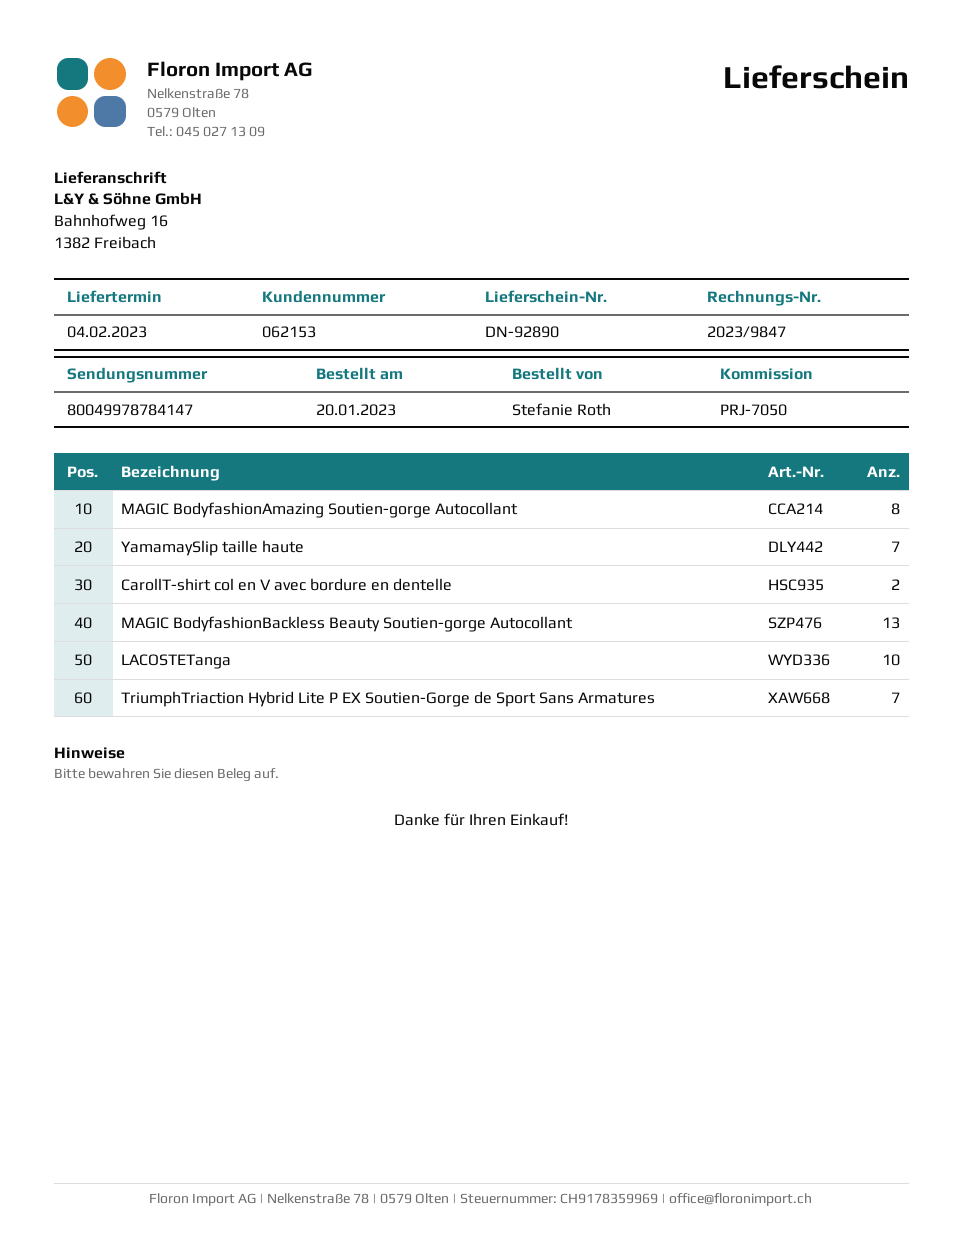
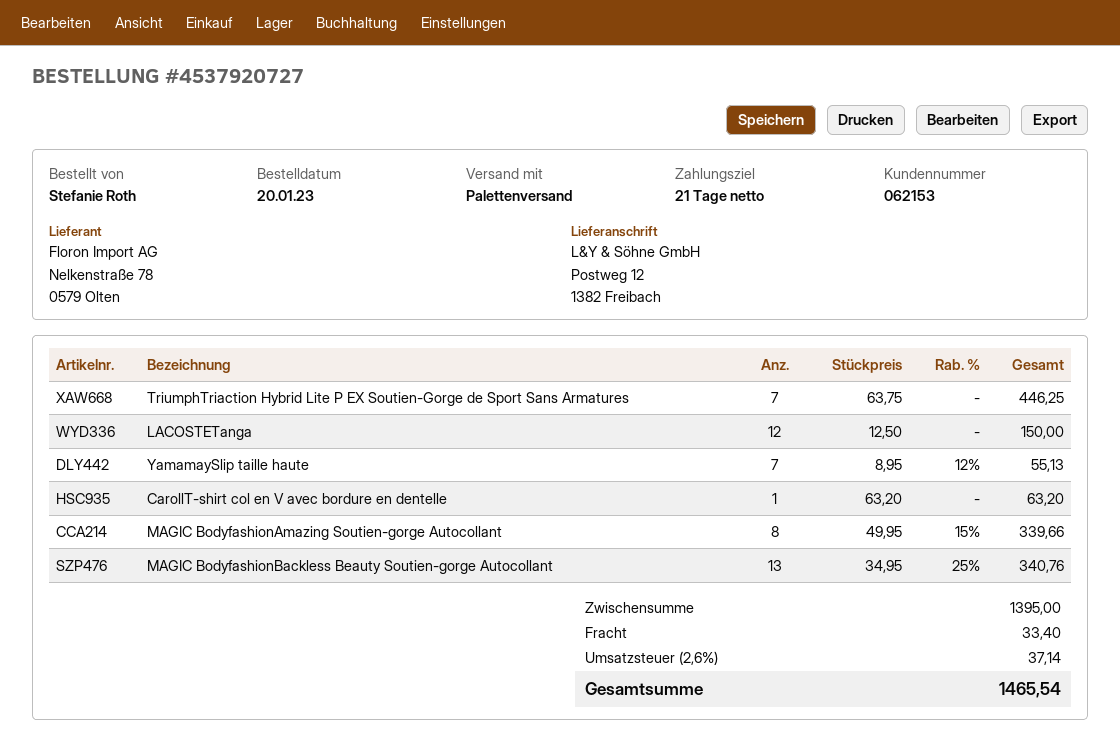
ship to: Bahnhofweg 16, 1382 Freibach -> Postweg 12, 1382 Freibach
CarollT-shirt col en V avec bordure en dentelle: 2 -> 1
LACOSTETanga: 10 -> 12

